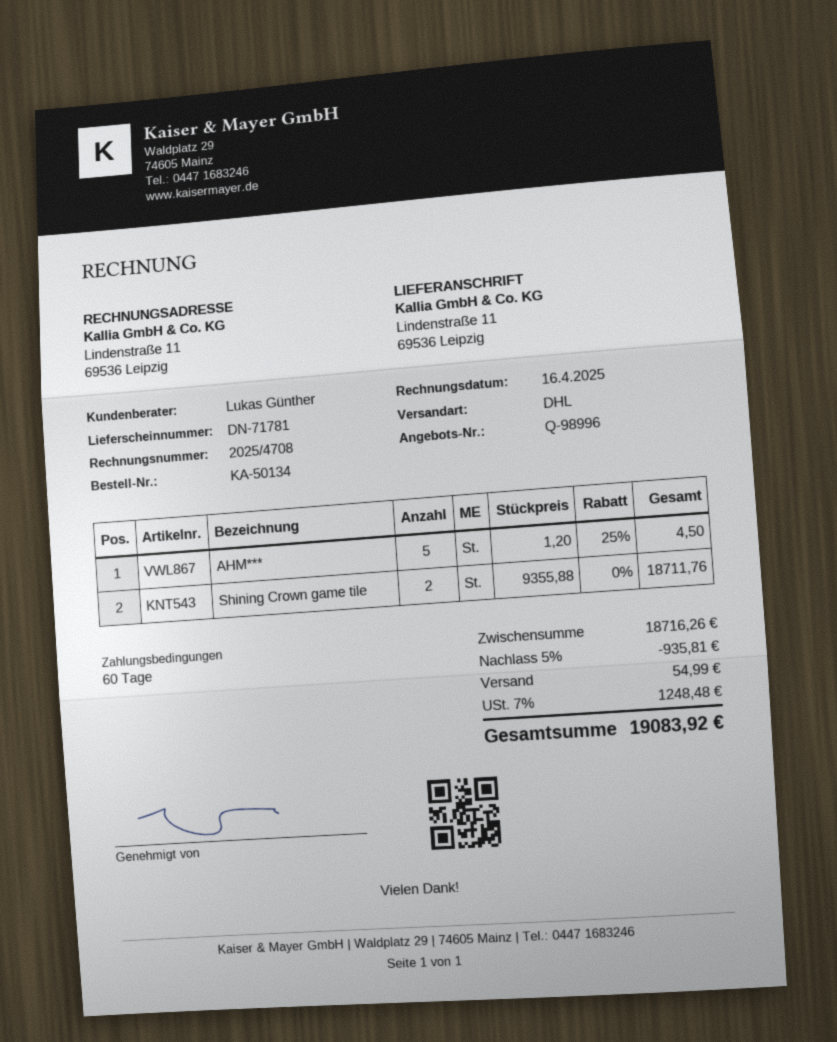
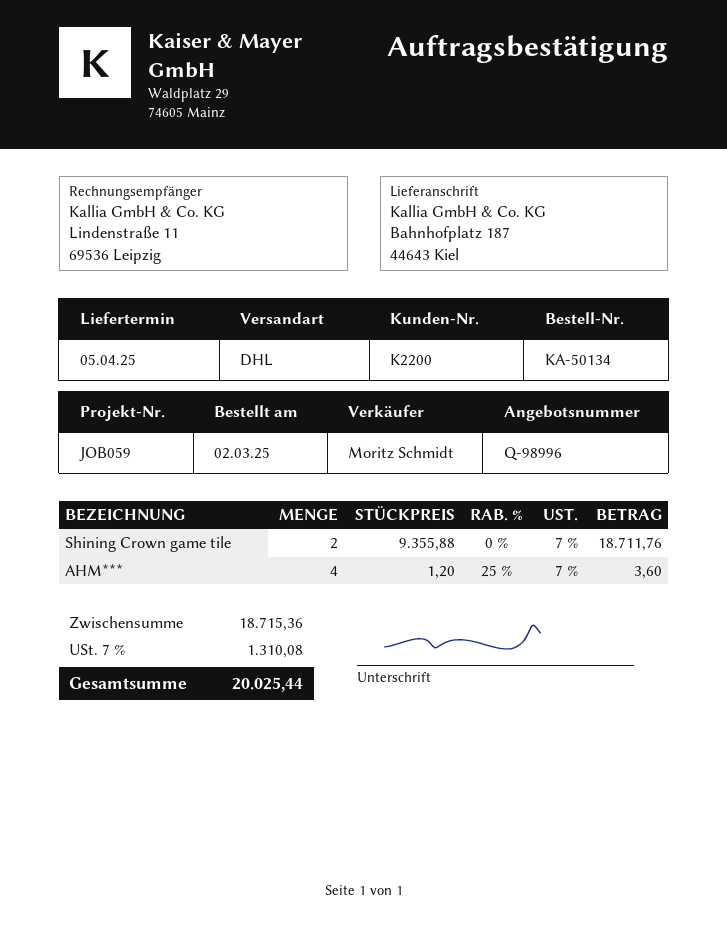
sales rep: Lukas Günther -> Moritz Schmidt
ship to: Lindenstraße 11, 69536 Leipzig -> Bahnhofplatz 187, 44643 Kiel
AHM***: 5 x 1.20 - 25% = 4.50 -> 4 x 1.20 - 25% = 3.60
subtotal: 18716.26 -> 18715.36
discount: 5% = 935.81 -> none
shipping: 54.99 -> none
tax: 7% = 1248.48 -> 7% = 1310.08
total: 19083.92 -> 20025.44

